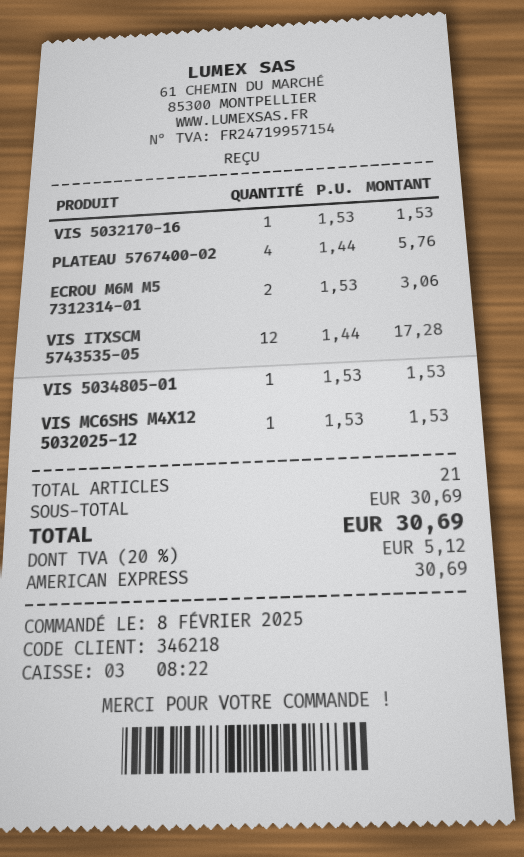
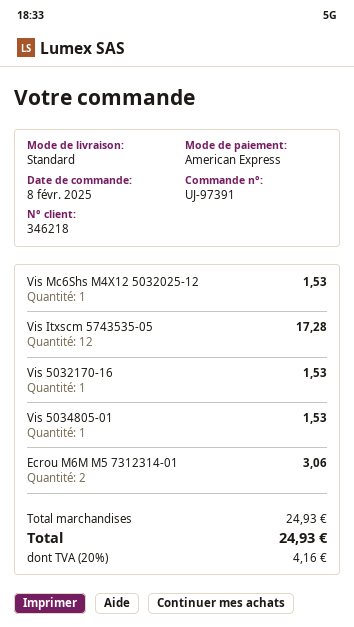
PLATEAU 5767400-02: 4 for 5.76 -> none
subtotal: 30.69 -> 24.93
tax: 20% = 5.12 -> 20% = 4.16
total: 30.69 -> 24.93

